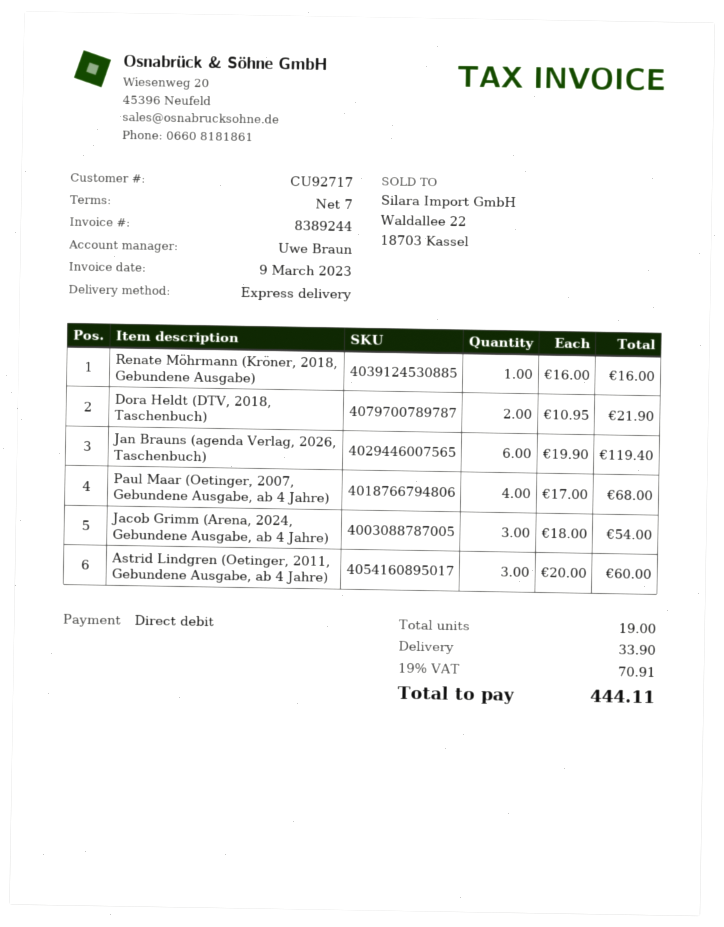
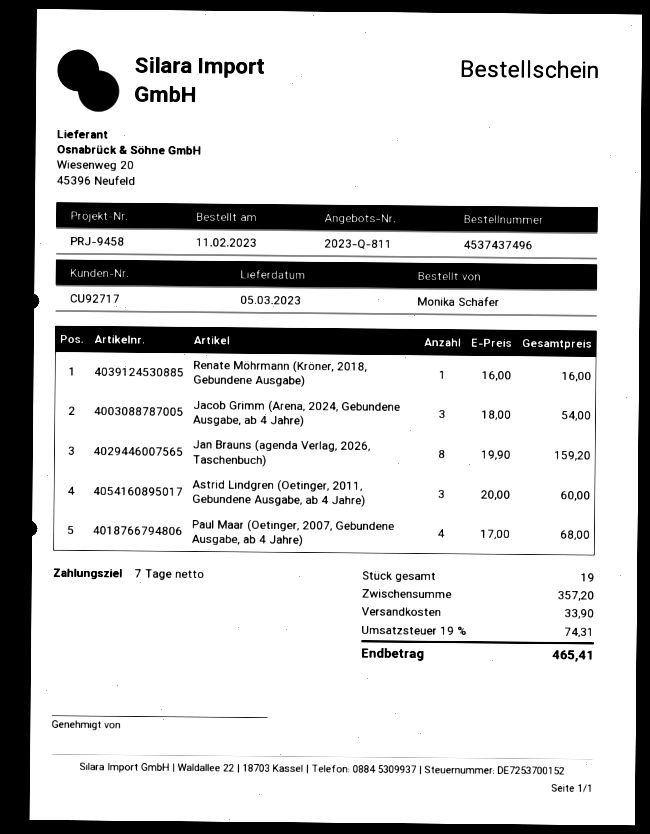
Dora Heldt (DTV, 2018, Taschenbuch): 2 x 10.95 = 21.90 -> none
Jan Brauns (agenda Verlag, 2026, Taschenbuch): 6 x 19.90 = 119.40 -> 8 x 19.90 = 159.20
tax: 19% = 70.91 -> 19% = 74.31
total: 444.11 -> 465.41

